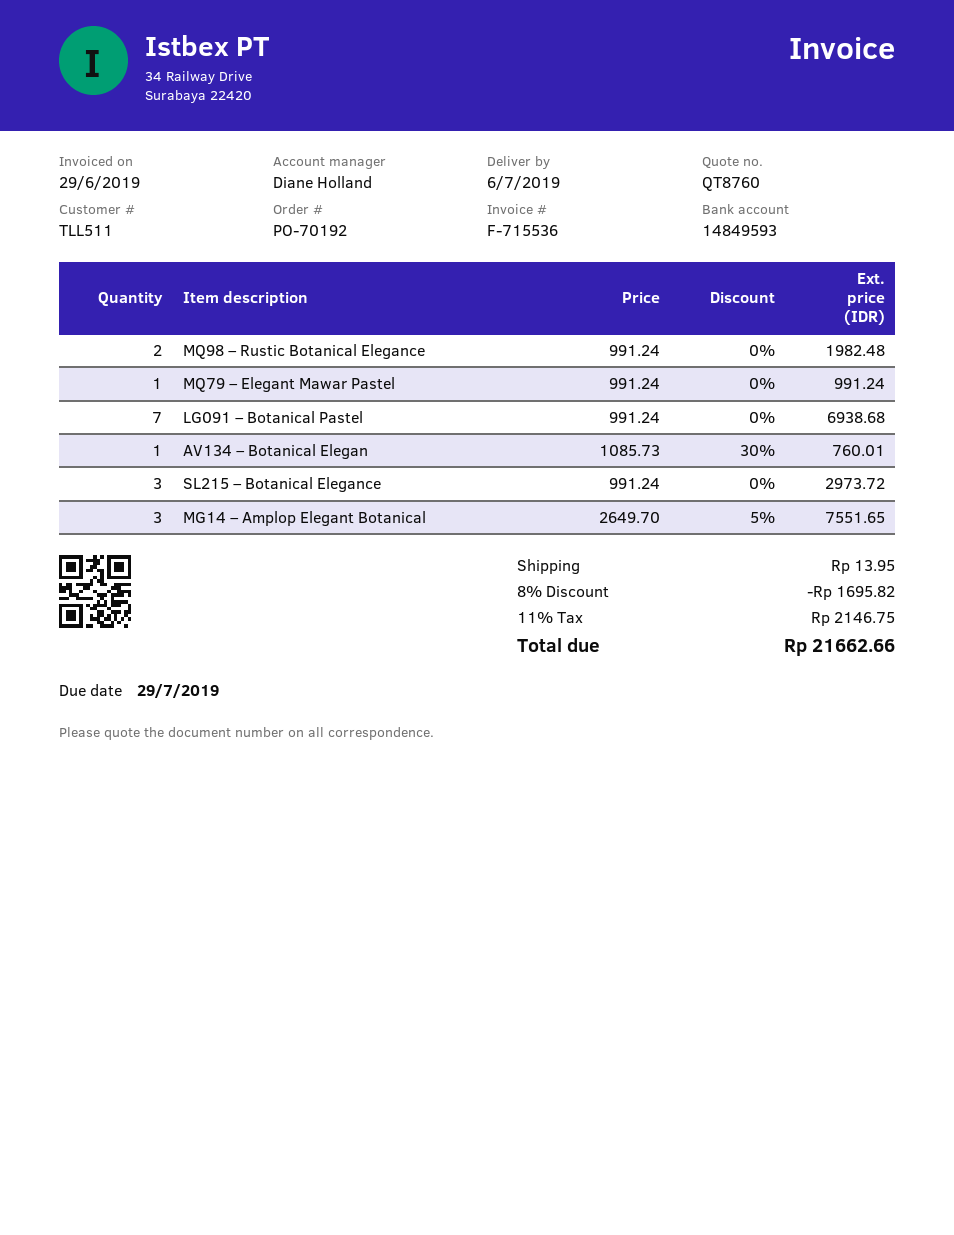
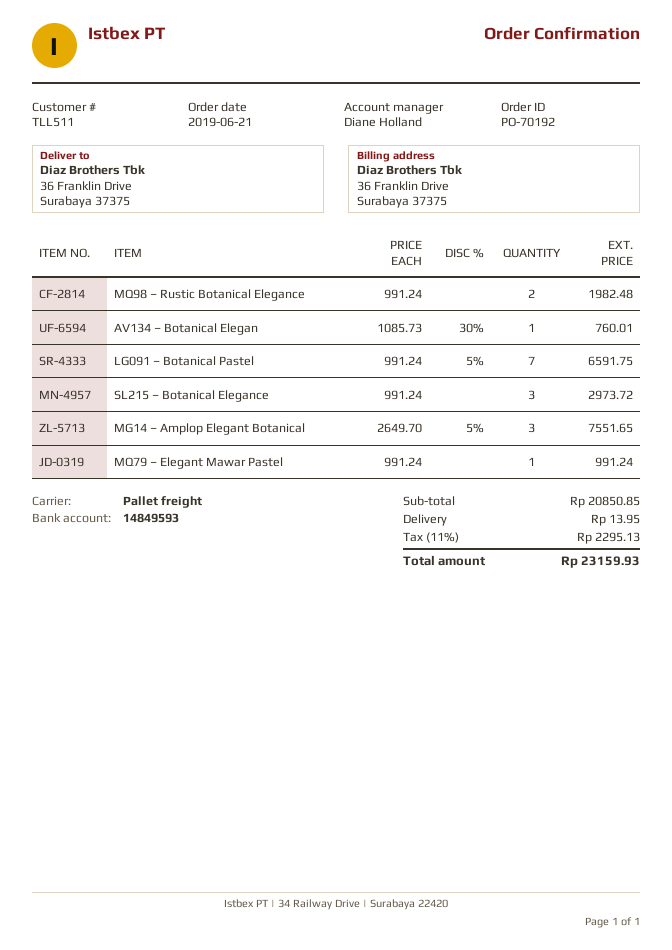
LG091 – Botanical Pastel: 7 x 991.24 = 6938.68 -> 7 x 991.24 - 5% = 6591.75
discount: 8% = 1695.82 -> none
tax: 11% = 2146.75 -> 11% = 2295.13
total: 21662.66 -> 23159.93

